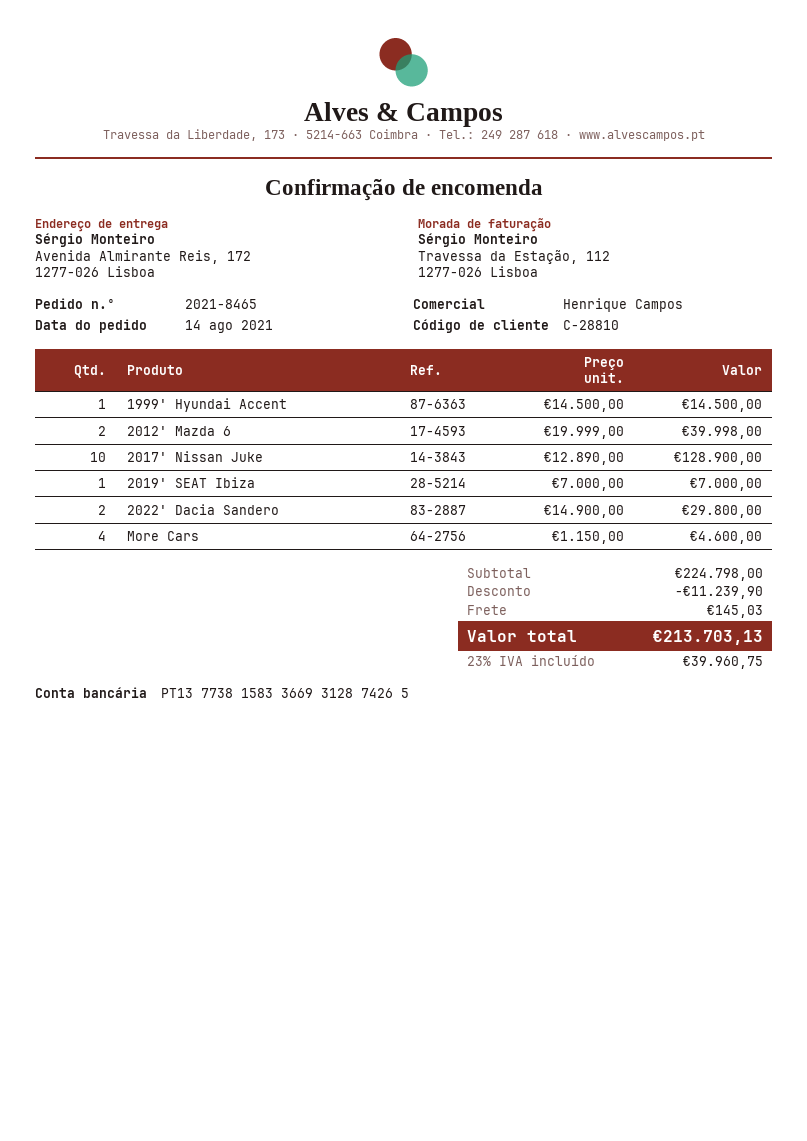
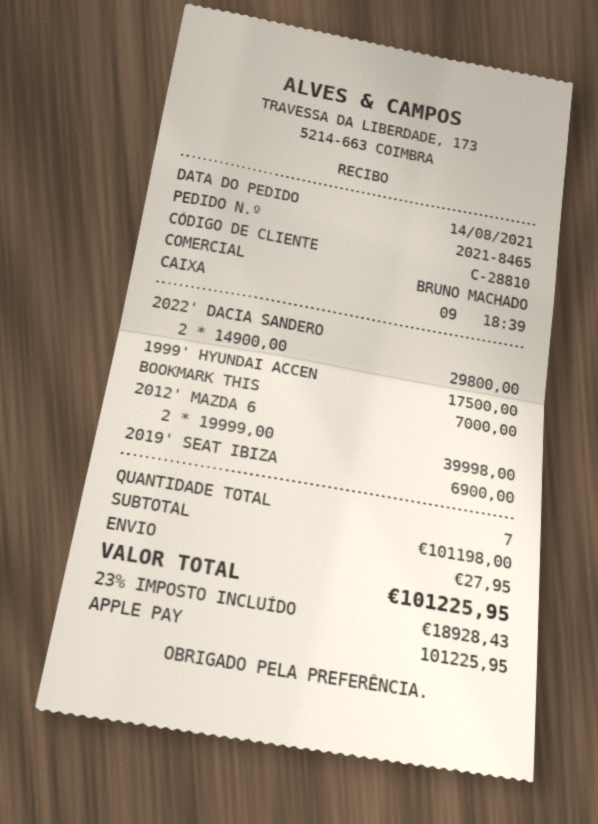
sales rep: Henrique Campos -> BRUNO MACHADO
1999' Hyundai Accent: 1 x 14500.00 = 14500.00 -> 1 x 17500.00 = 17500.00
2017' Nissan Juke: 10 x 12890.00 = 128900.00 -> none
2019' SEAT Ibiza: 1 x 7000.00 = 7000.00 -> 1 x 6900.00 = 6900.00
More Cars: 4 x 1150.00 = 4600.00 -> none
BOOKMARK THIS: none -> 1 x 7000.00 = 7000.00
subtotal: 224798.00 -> 101198.00
discount: 11239.90 -> none
shipping: 145.03 -> 27.95
tax: 23% = 39960.75 -> 23% = 18928.43
total: 213703.13 -> 101225.95

